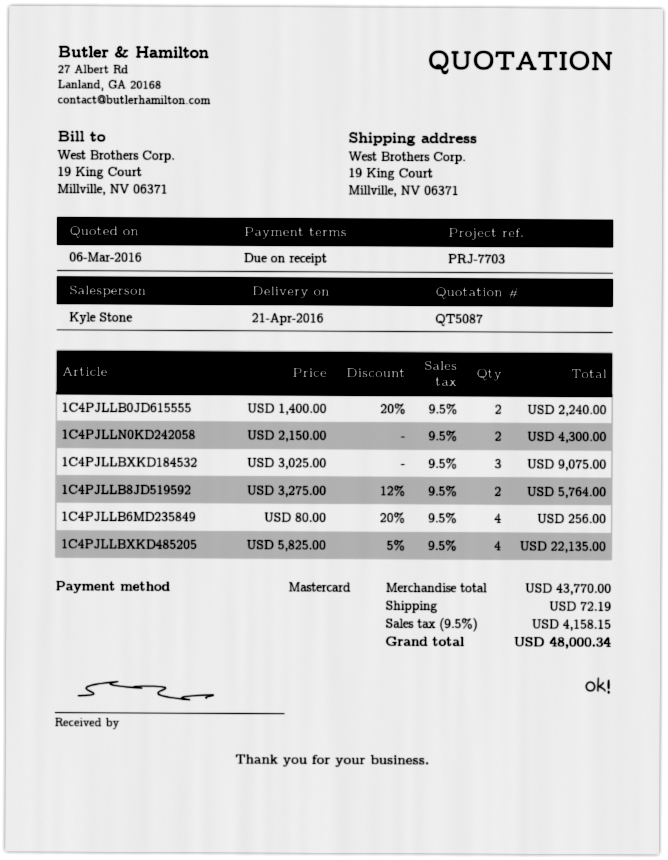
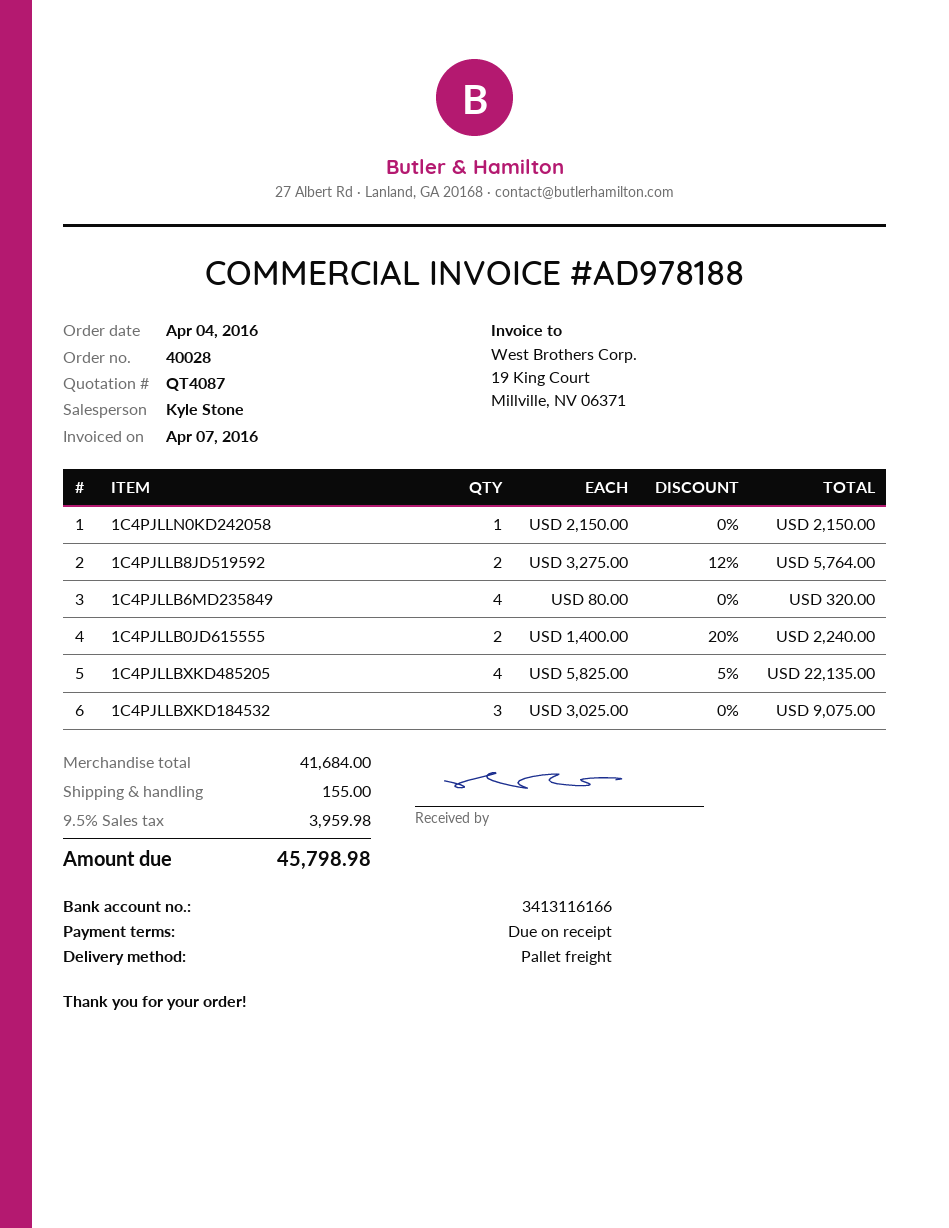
quote number: QT5087 -> QT4087
1C4PJLLN0KD242058: 2 x 2150.00 = 4300.00 -> 1 x 2150.00 = 2150.00
1C4PJLLB6MD235849: 4 x 80.00 - 20% = 256.00 -> 4 x 80.00 = 320.00
subtotal: 43770.00 -> 41684.00
shipping: 72.19 -> 155.00
tax: 9.5% = 4158.15 -> 9.5% = 3959.98
total: 48000.34 -> 45798.98

